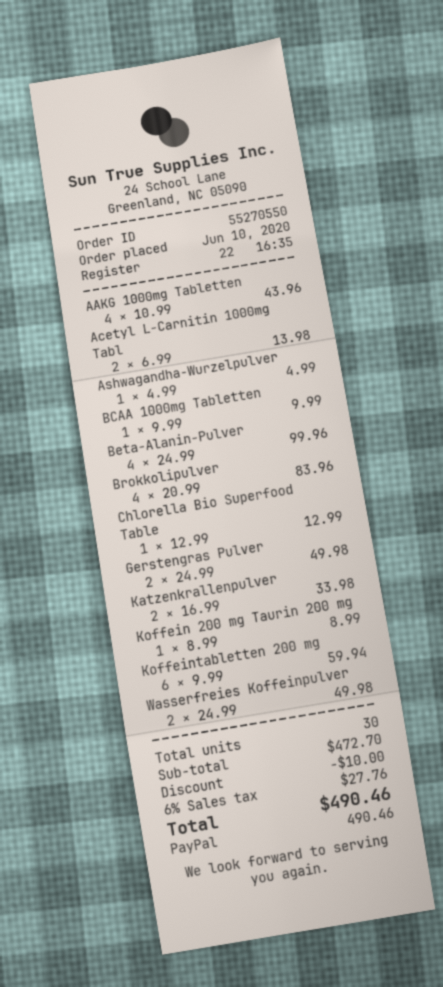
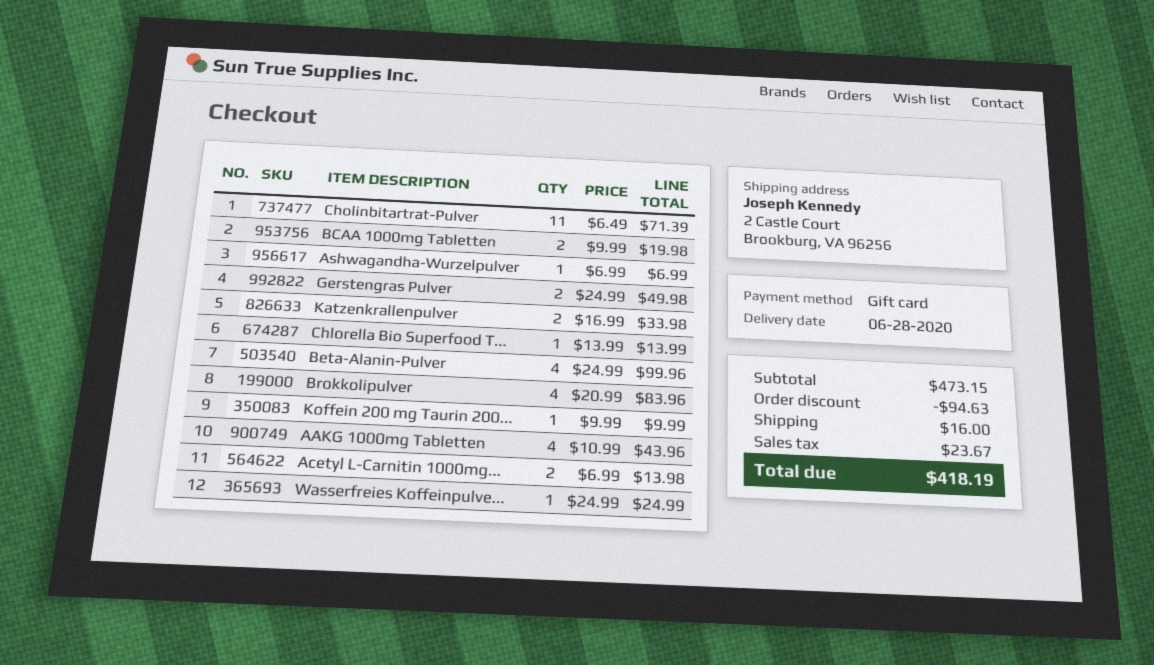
payment method: PayPal -> gift card
Ashwagandha-Wurzelpulver: 1 x 4.99 = 4.99 -> 1 x 6.99 = 6.99
BCAA 1000mg Tabletten: 1 x 9.99 = 9.99 -> 2 x 9.99 = 19.98
Chlorella Bio Superfood Table: 1 x 12.99 = 12.99 -> 1 x 13.99 = 13.99
Koffein 200 mg Taurin 200 mg: 1 x 8.99 = 8.99 -> 1 x 9.99 = 9.99
Koffeintabletten 200 mg: 6 x 9.99 = 59.94 -> none
Wasserfreies Koffeinpulver: 2 x 24.99 = 49.98 -> 1 x 24.99 = 24.99
Cholinbitartrat-Pulver: none -> 11 x 6.49 = 71.39
subtotal: 472.70 -> 473.15
discount: 10.00 -> 94.63
shipping: none -> 16.00
tax: 27.76 -> 23.67
total: 490.46 -> 418.19

